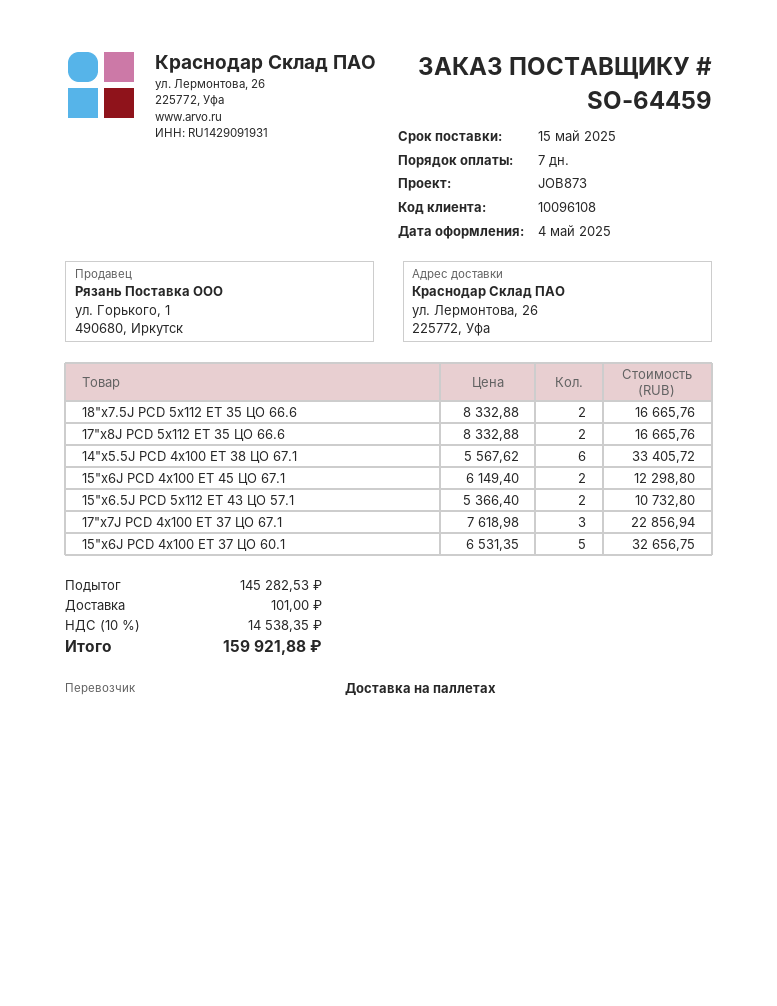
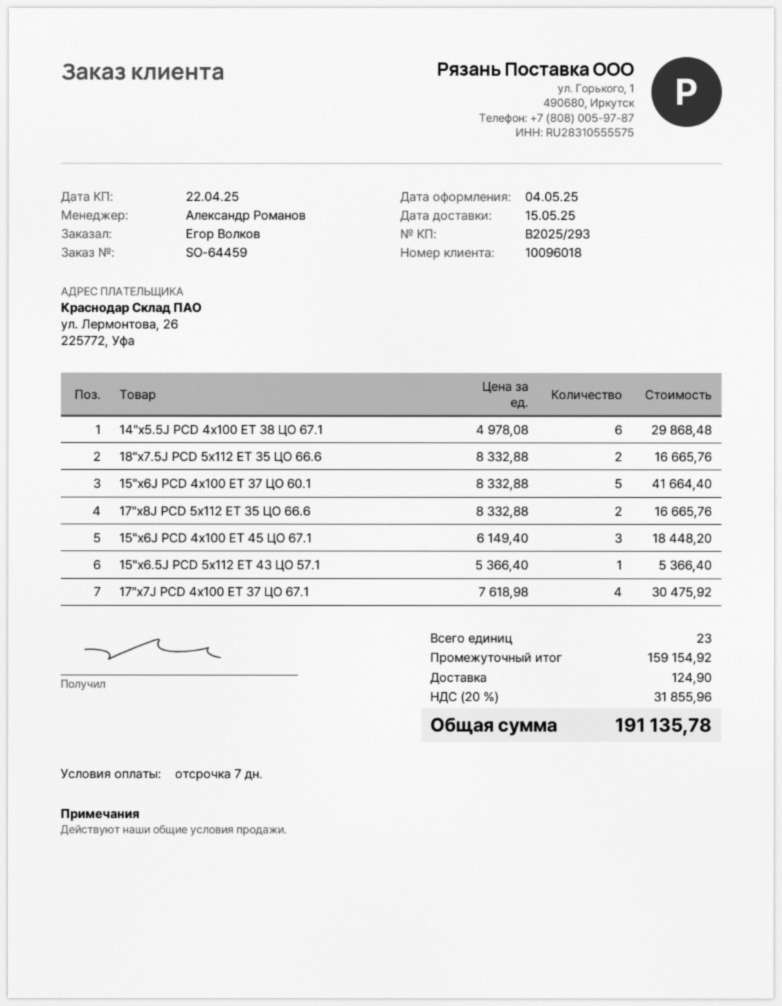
customer number: 10096108 -> 10096018
14"x5.5J PCD 4x100 ЕТ 38 ЦО 67.1: 6 x 5567.62 = 33405.72 -> 6 x 4978.08 = 29868.48
15"x6J PCD 4x100 ЕТ 45 ЦО 67.1: 2 x 6149.40 = 12298.80 -> 3 x 6149.40 = 18448.20
15"x6.5J PCD 5x112 ЕТ 43 ЦО 57.1: 2 x 5366.40 = 10732.80 -> 1 x 5366.40 = 5366.40
17"x7J PCD 4x100 ЕТ 37 ЦО 67.1: 3 x 7618.98 = 22856.94 -> 4 x 7618.98 = 30475.92
15"x6J PCD 4x100 ЕТ 37 ЦО 60.1: 5 x 6531.35 = 32656.75 -> 5 x 8332.88 = 41664.40
subtotal: 145282.53 -> 159154.92
shipping: 101.00 -> 124.90
tax: 10% = 14538.35 -> 20% = 31855.96
total: 159921.88 -> 191135.78

